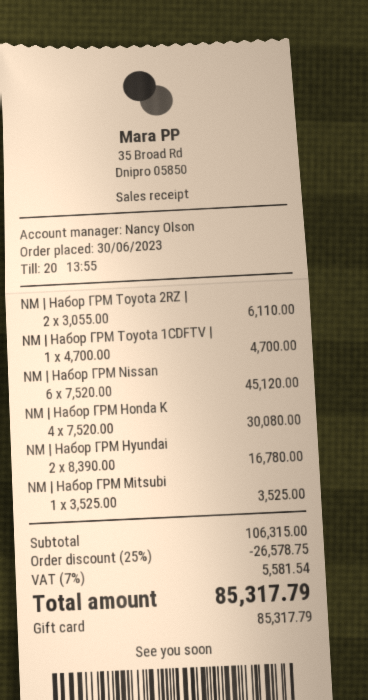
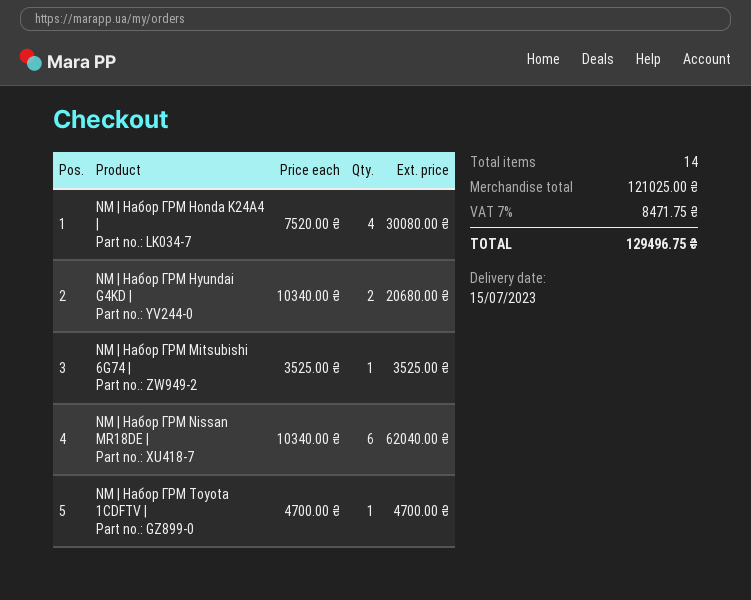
NM | Набор ГРМ Toyota 2RZ |: 2 x 3055.00 = 6110.00 -> none
NM | Набор ГРМ Nissan: 6 x 7520.00 = 45120.00 -> 6 x 10340.00 = 62040.00
NM | Набор ГРМ Hyundai: 2 x 8390.00 = 16780.00 -> 2 x 10340.00 = 20680.00
subtotal: 106315.00 -> 121025.00
discount: 25% = 26578.75 -> none
tax: 7% = 5581.54 -> 7% = 8471.75
total: 85317.79 -> 129496.75

